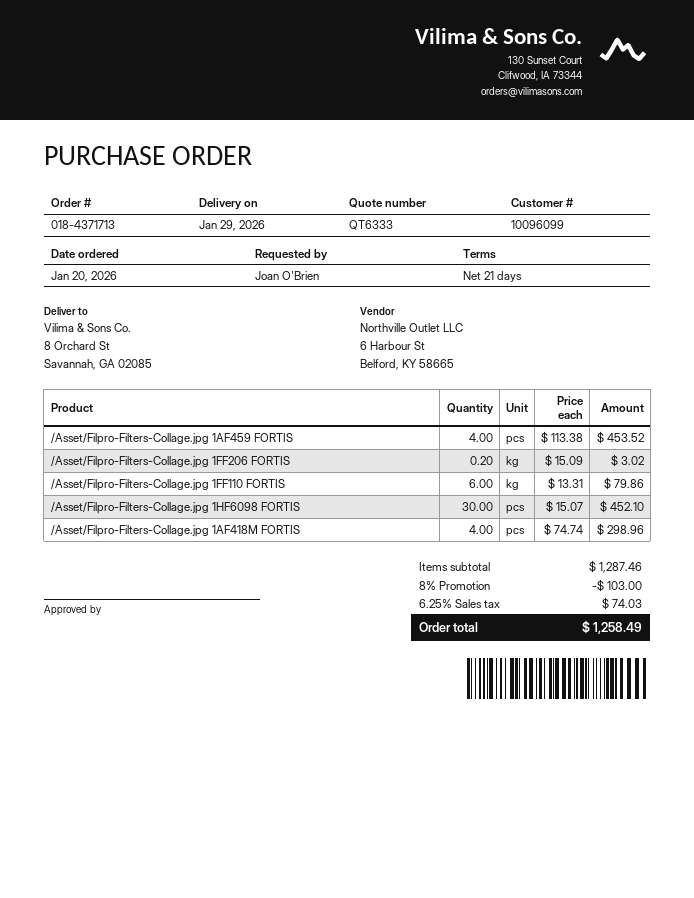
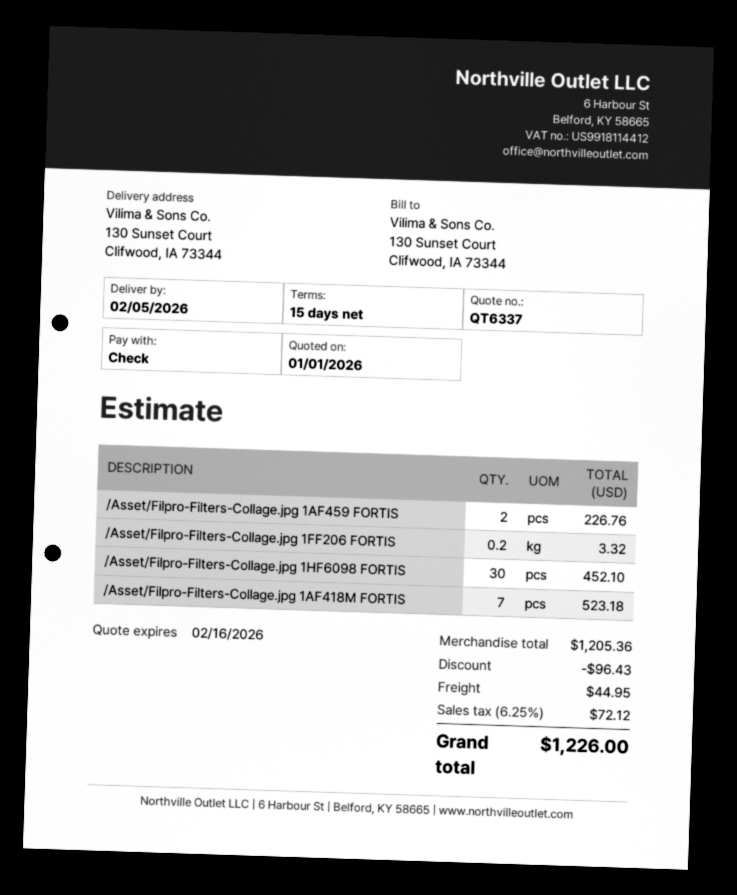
quote number: QT6333 -> QT6337
delivery date: 2026-01-29 -> 2026-02-05
payment terms: 21 days -> 15 days
ship to: 8 Orchard St, Savannah, GA 02085 -> 130 Sunset Court, Clifwood, IA 73344
/Asset/Filpro-Filters-Collage.jpg 1AF459 FORTIS: 4 for 453.52 -> 2 for 226.76
/Asset/Filpro-Filters-Collage.jpg 1FF206 FORTIS: 0.2 for 3.02 -> 0.2 for 3.32
/Asset/Filpro-Filters-Collage.jpg 1FF110 FORTIS: 6 for 79.86 -> none
/Asset/Filpro-Filters-Collage.jpg 1AF418M FORTIS: 4 for 298.96 -> 7 for 523.18
subtotal: 1287.46 -> 1205.36
discount: 103.00 -> 96.43
shipping: none -> 44.95
tax: 6.25% = 74.03 -> 6.25% = 72.12
total: 1258.49 -> 1226.00

